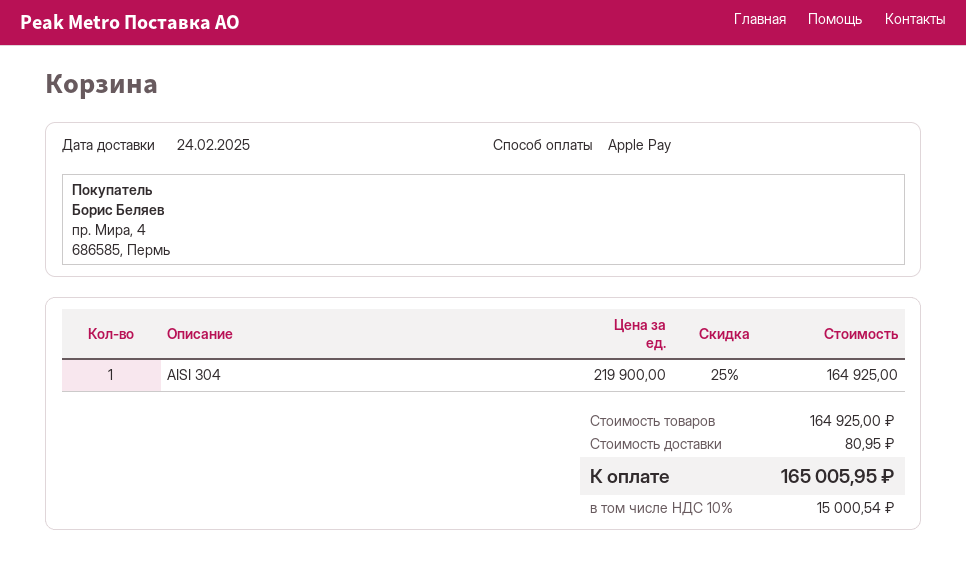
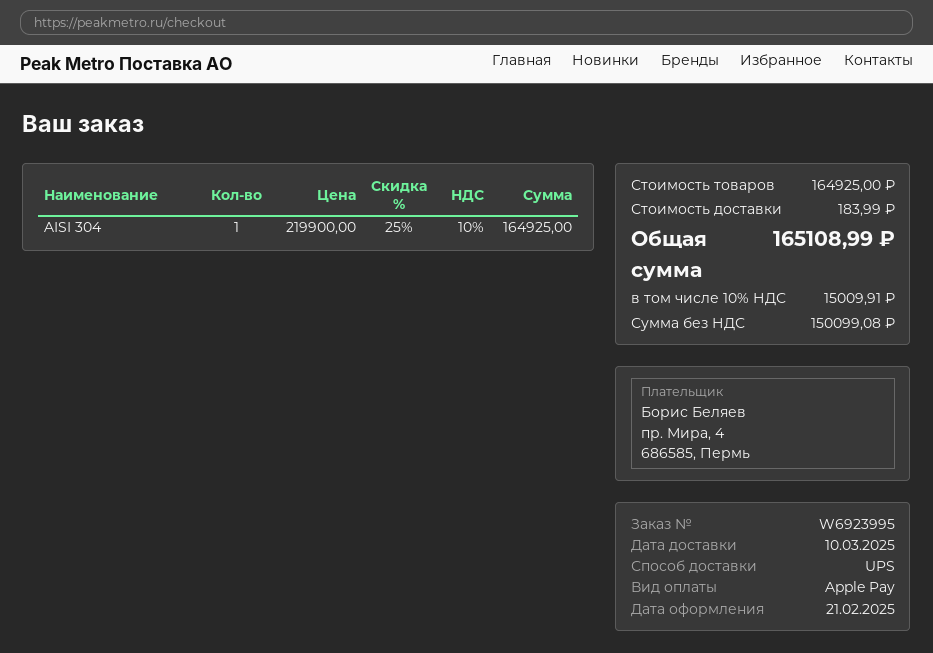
delivery date: 2025-02-24 -> 2025-03-10
shipping: 80.95 -> 183.99
tax: 10% = 15000.54 -> 10% = 15009.91
total: 165005.95 -> 165108.99

